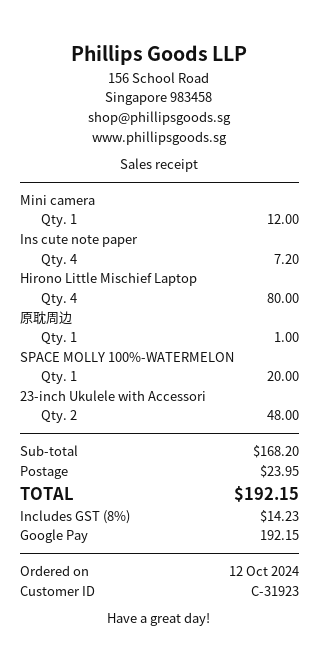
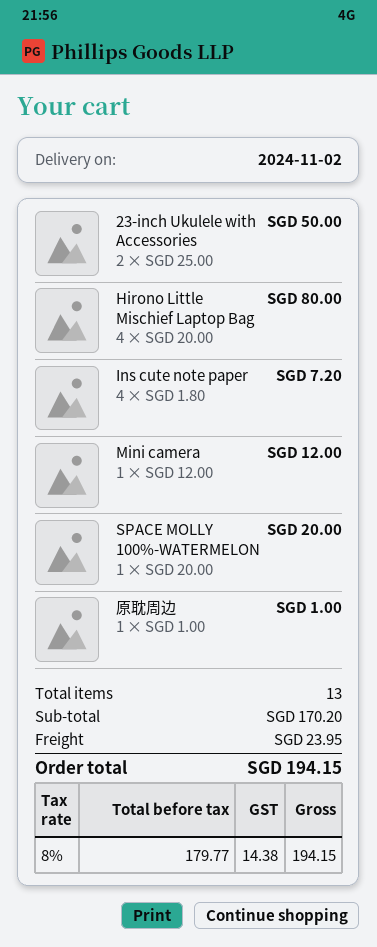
23-inch Ukulele with Accessori: 2 for 48.00 -> 2 for 50.00
subtotal: 168.20 -> 170.20
tax: 8% = 14.23 -> 8% = 14.38
total: 192.15 -> 194.15

